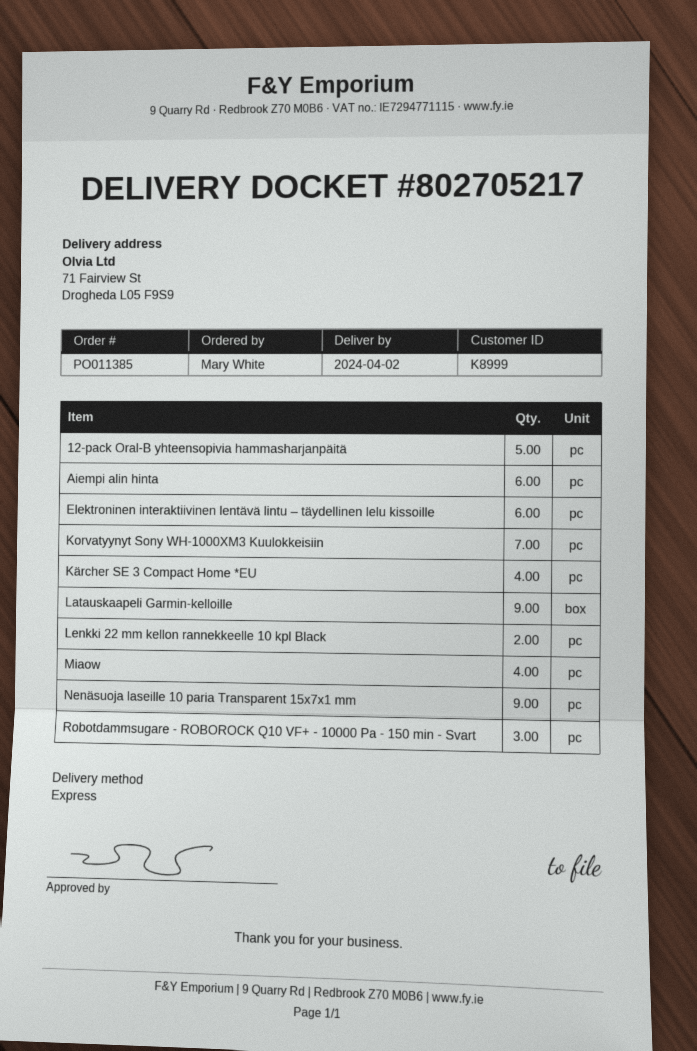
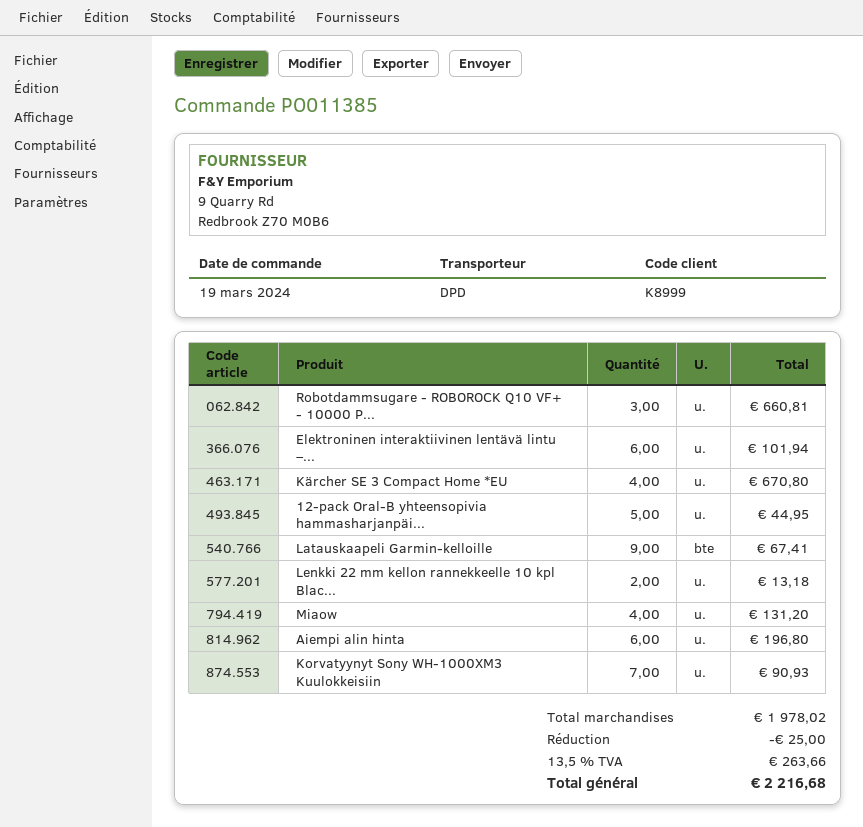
shipping method: express -> DPD
Nenäsuoja laseille 10 paria Transparent 15x7x1 mm: 9 -> none

